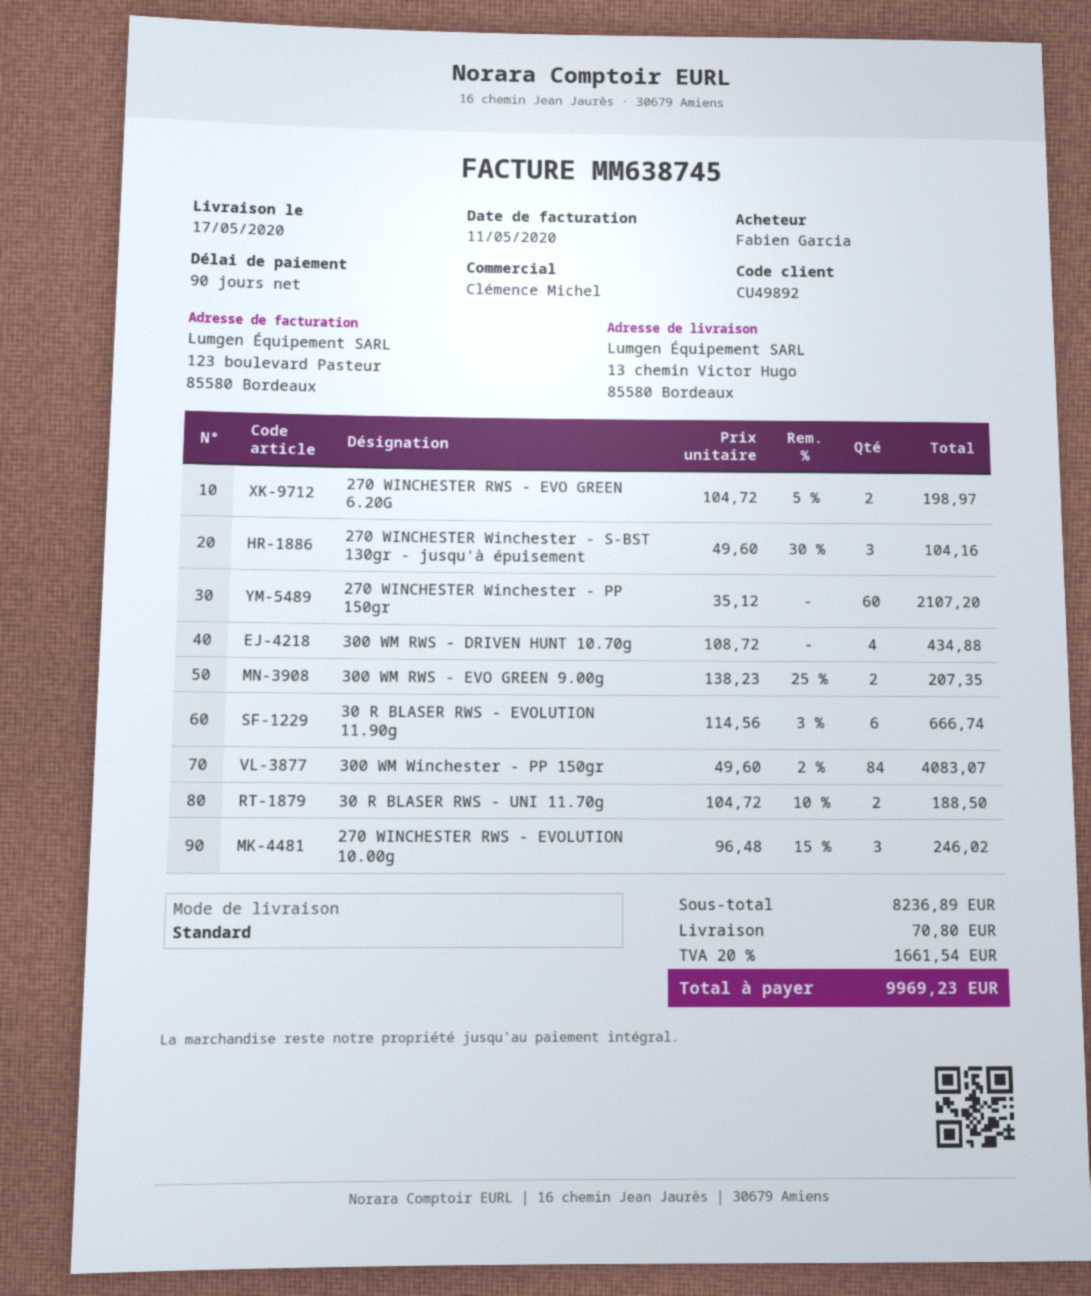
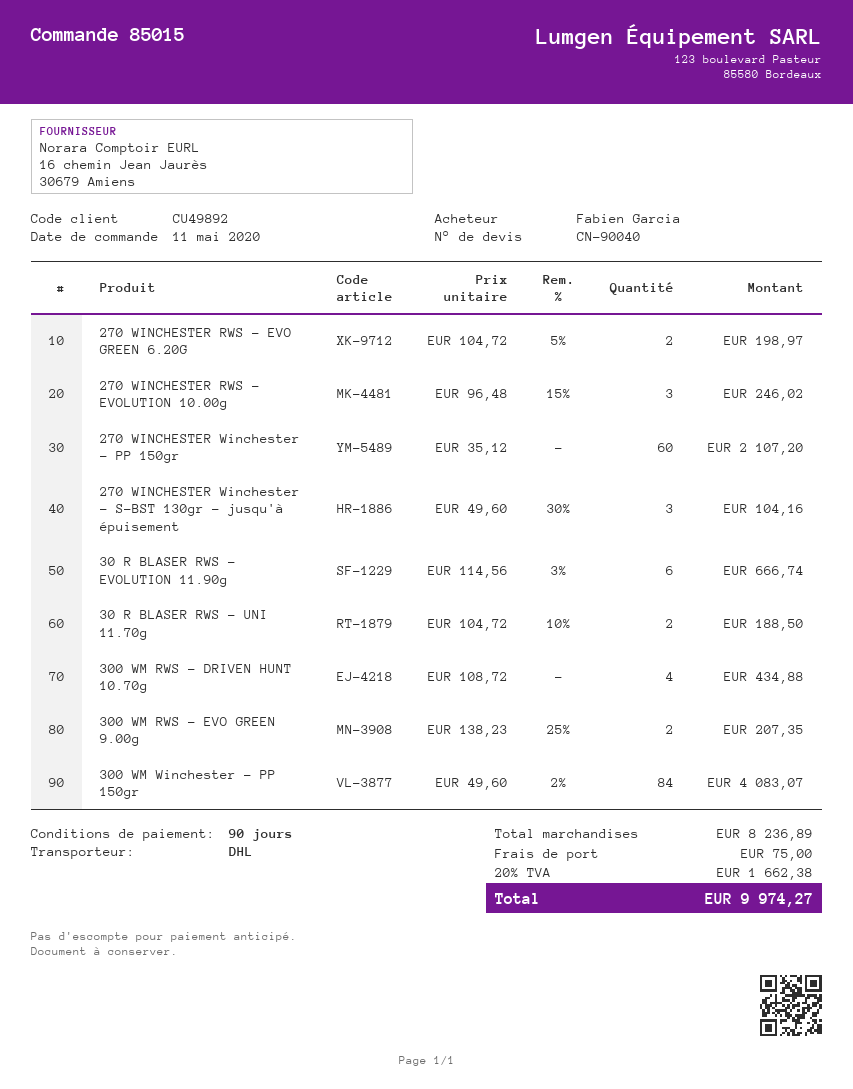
shipping method: standard -> DHL
shipping: 70.80 -> 75.00
tax: 20% = 1661.54 -> 20% = 1662.38
total: 9969.23 -> 9974.27

